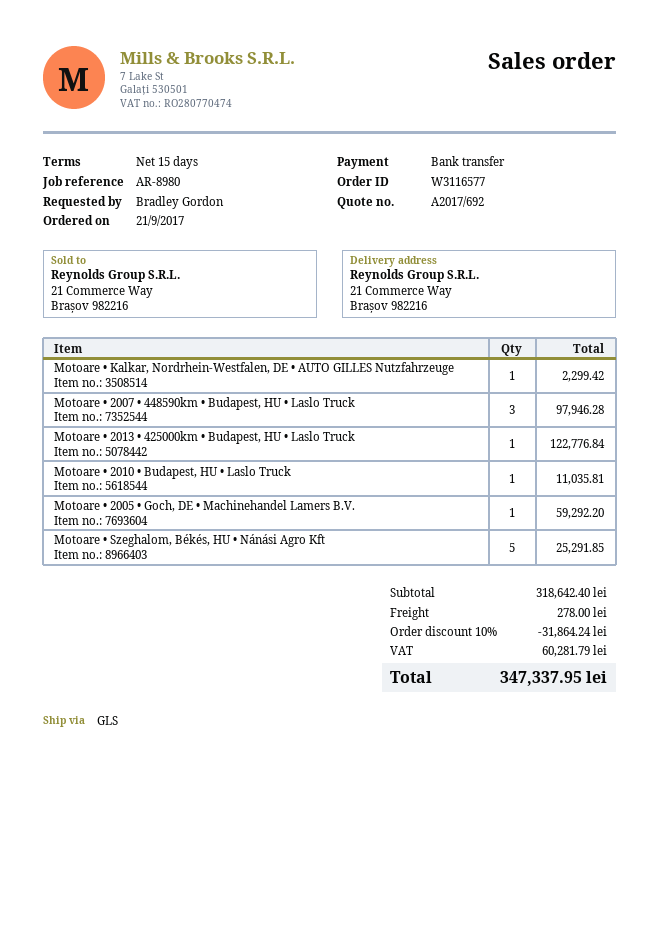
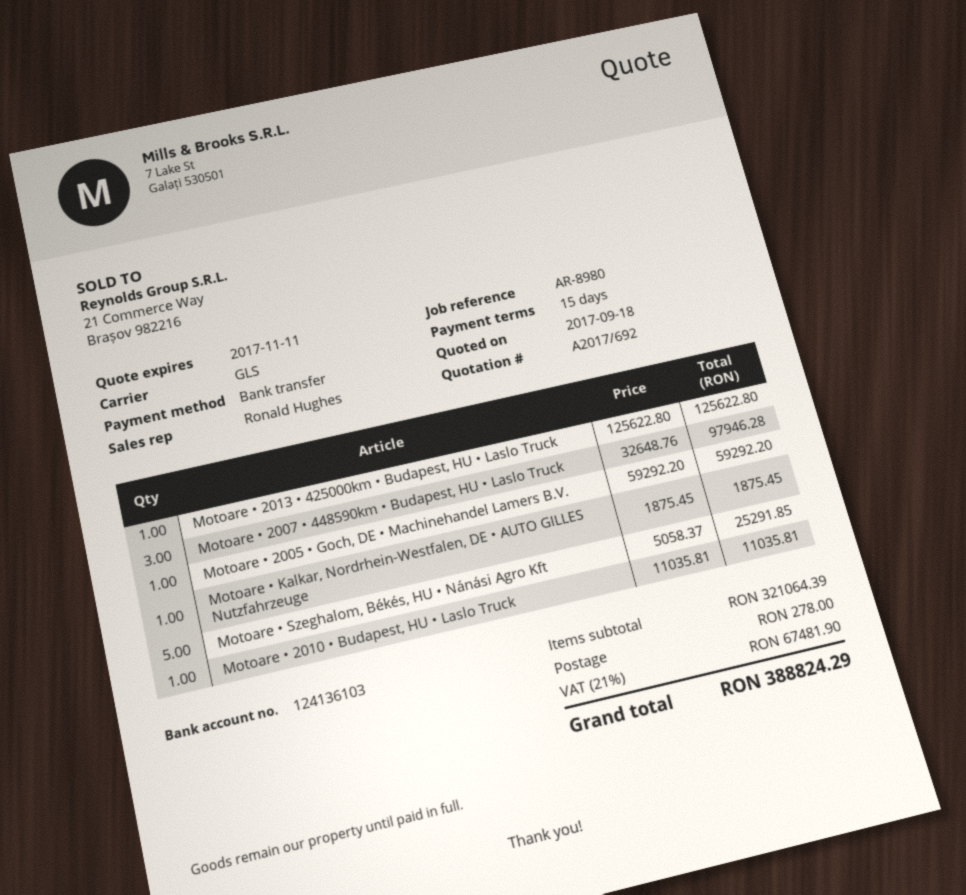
Motoare • Kalkar, Nordrhein-Westfalen, DE • AUTO GILLES Nutzfahrzeuge: 1 for 2299.42 -> 1 for 1875.45
Motoare • 2013 • 425000km • Budapest, HU • Laslo Truck: 1 for 122776.84 -> 1 for 125622.80
subtotal: 318642.40 -> 321064.39
discount: 10% = 31864.24 -> none
tax: 60281.79 -> 67481.90
total: 347337.95 -> 388824.29

